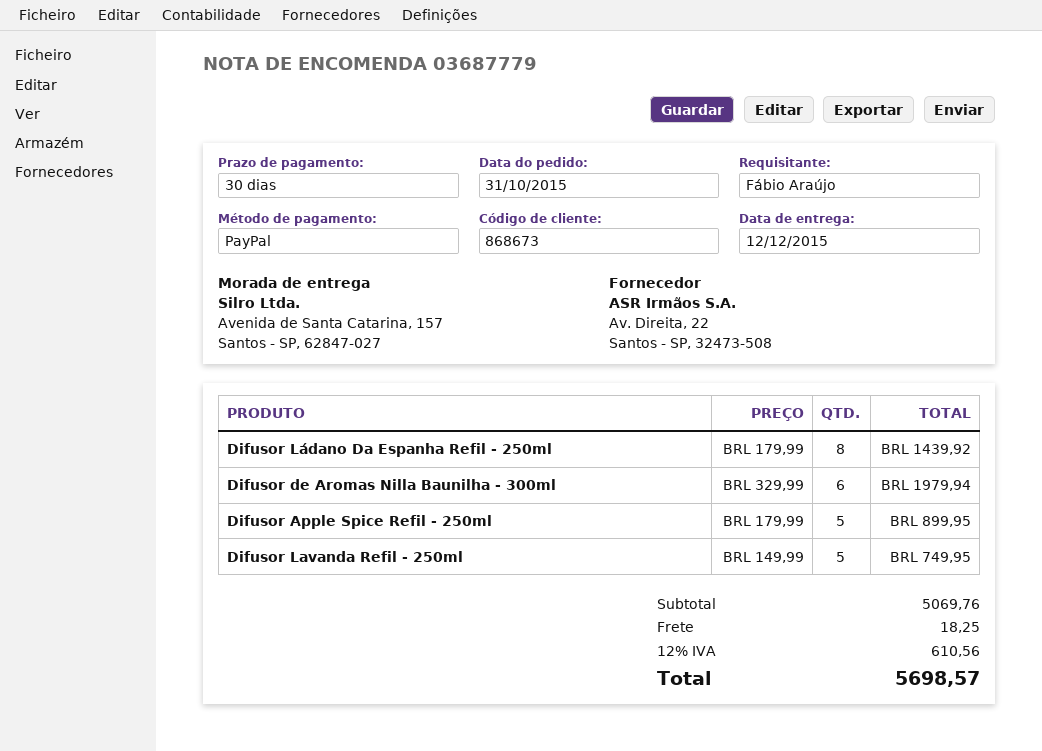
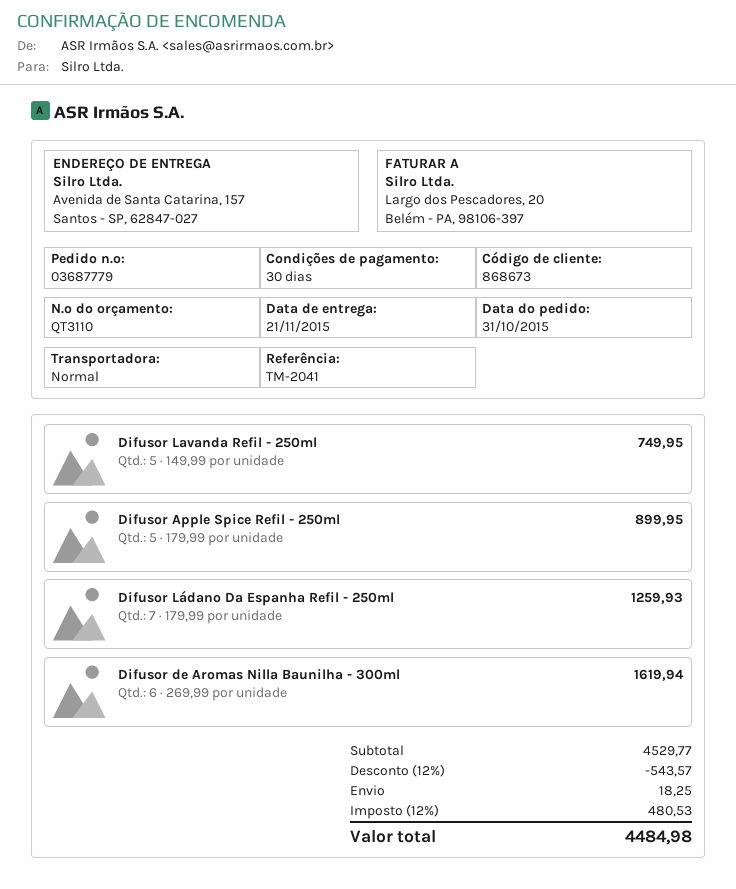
delivery date: 2015-12-12 -> 2015-11-21
Difusor Ládano Da Espanha Refil - 250ml: 8 x 179.99 = 1439.92 -> 7 x 179.99 = 1259.93
Difusor de Aromas Nilla Baunilha - 300ml: 6 x 329.99 = 1979.94 -> 6 x 269.99 = 1619.94
subtotal: 5069.76 -> 4529.77
discount: none -> 12% = 543.57
tax: 12% = 610.56 -> 12% = 480.53
total: 5698.57 -> 4484.98

